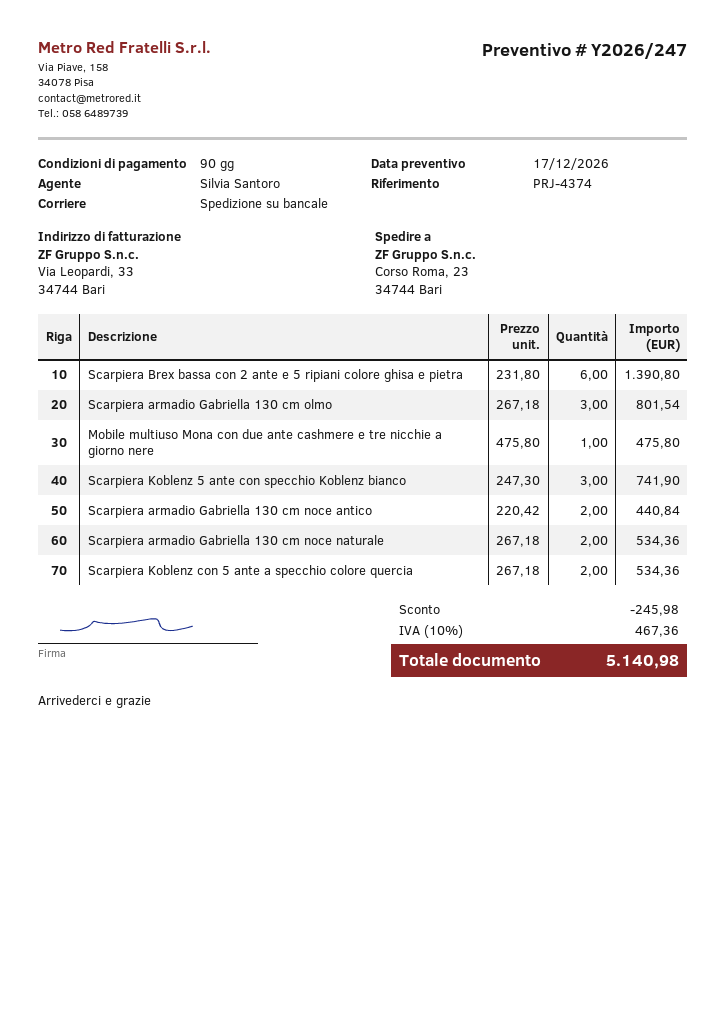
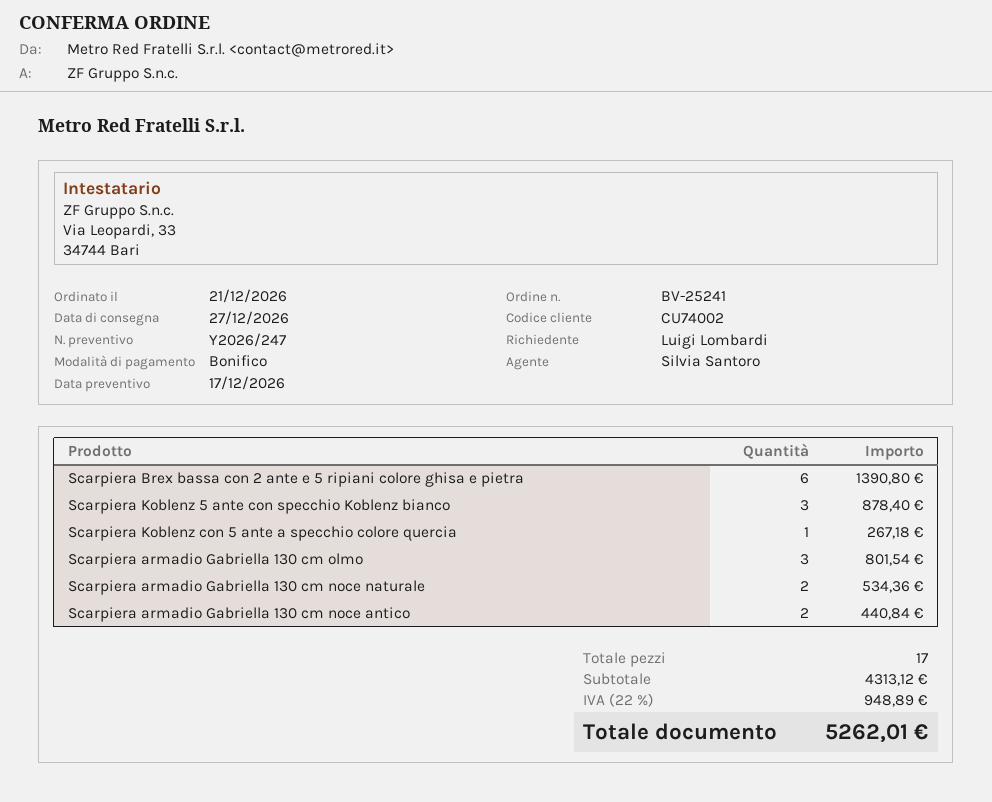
Mobile multiuso Mona con due ante cashmere e tre nicchie a giorno nere: 1 for 475.80 -> none
Scarpiera Koblenz 5 ante con specchio Koblenz bianco: 3 for 741.90 -> 3 for 878.40
Scarpiera Koblenz con 5 ante a specchio colore quercia: 2 for 534.36 -> 1 for 267.18
discount: 245.98 -> none
tax: 10% = 467.36 -> 22% = 948.89
total: 5140.98 -> 5262.01

